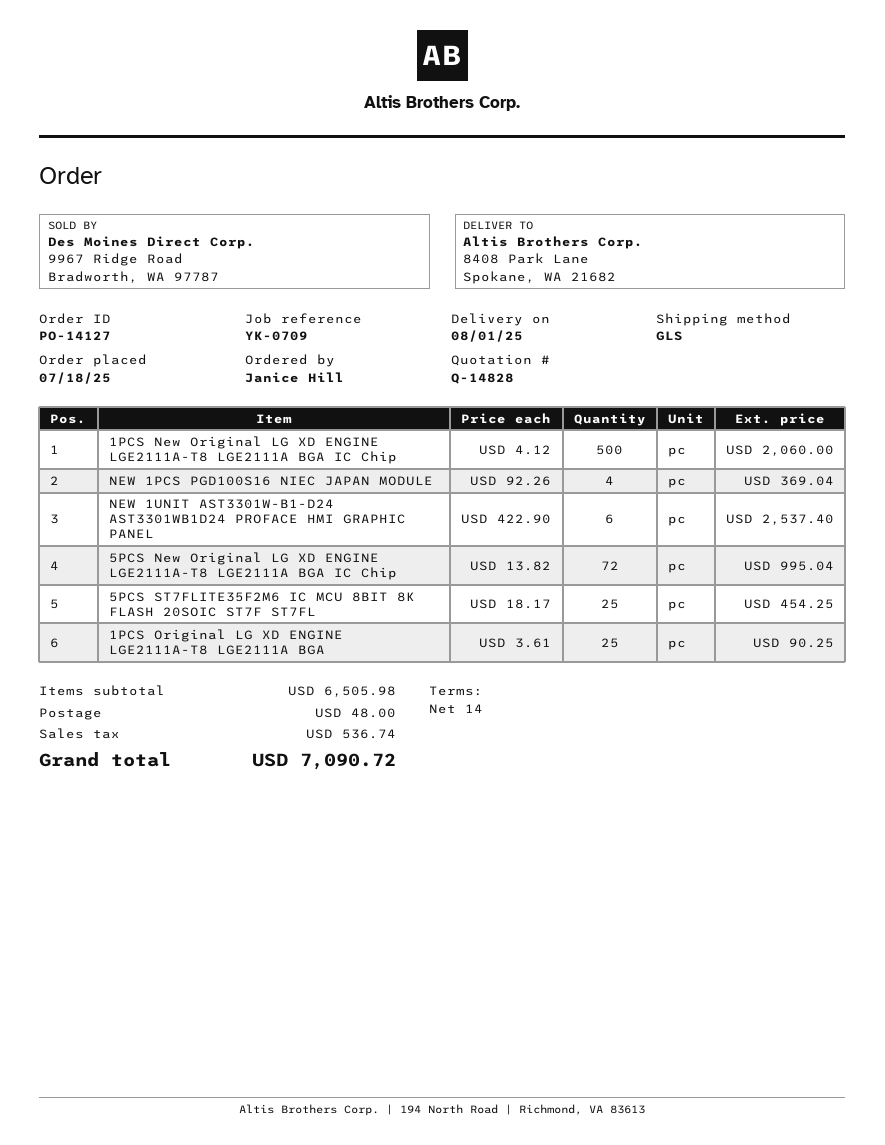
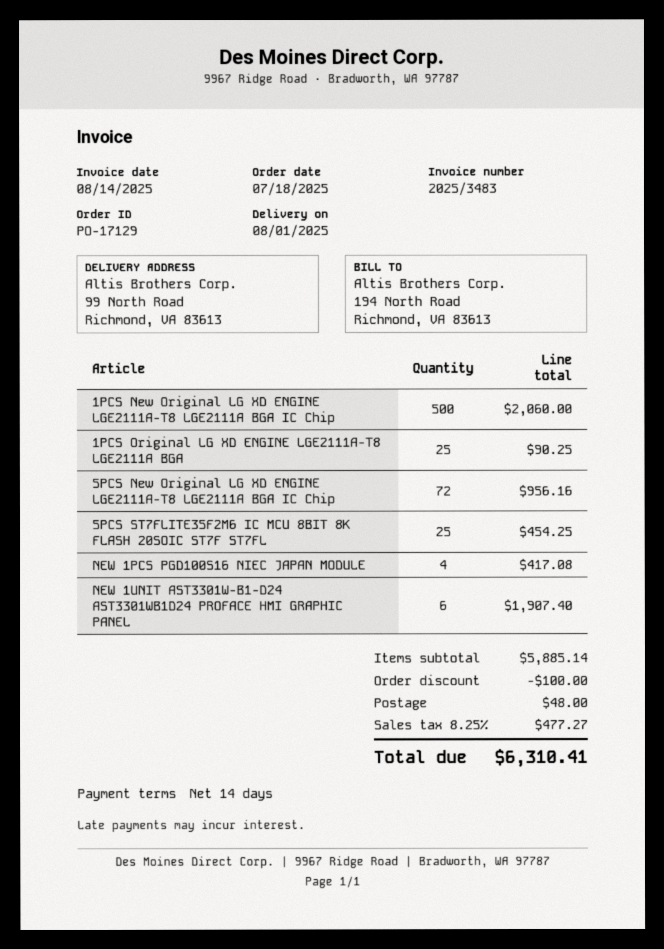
order number: PO-14127 -> PO-17129
ship to: 8408 Park Lane, Spokane, WA 21682 -> 99 North Road, Richmond, VA 83613
NEW 1PCS PGD100S16 NIEC JAPAN MODULE: 4 for 369.04 -> 4 for 417.08
NEW 1UNIT AST3301W-B1-D24 AST3301WB1D24 PROFACE HMI GRAPHIC PANEL: 6 for 2537.40 -> 6 for 1907.40
5PCS New Original LG XD ENGINE LGE2111A-T8 LGE2111A BGA IC Chip: 72 for 995.04 -> 72 for 956.16
subtotal: 6505.98 -> 5885.14
discount: none -> 100.00
tax: 536.74 -> 477.27
total: 7090.72 -> 6310.41

